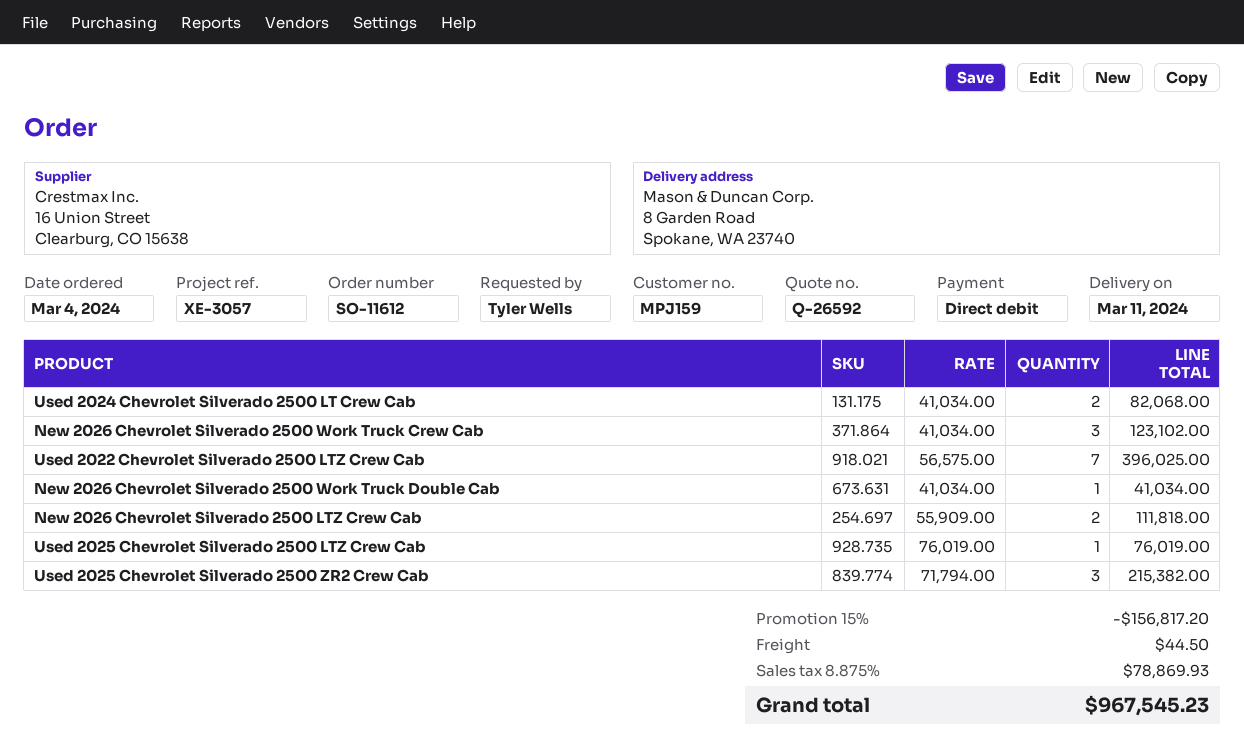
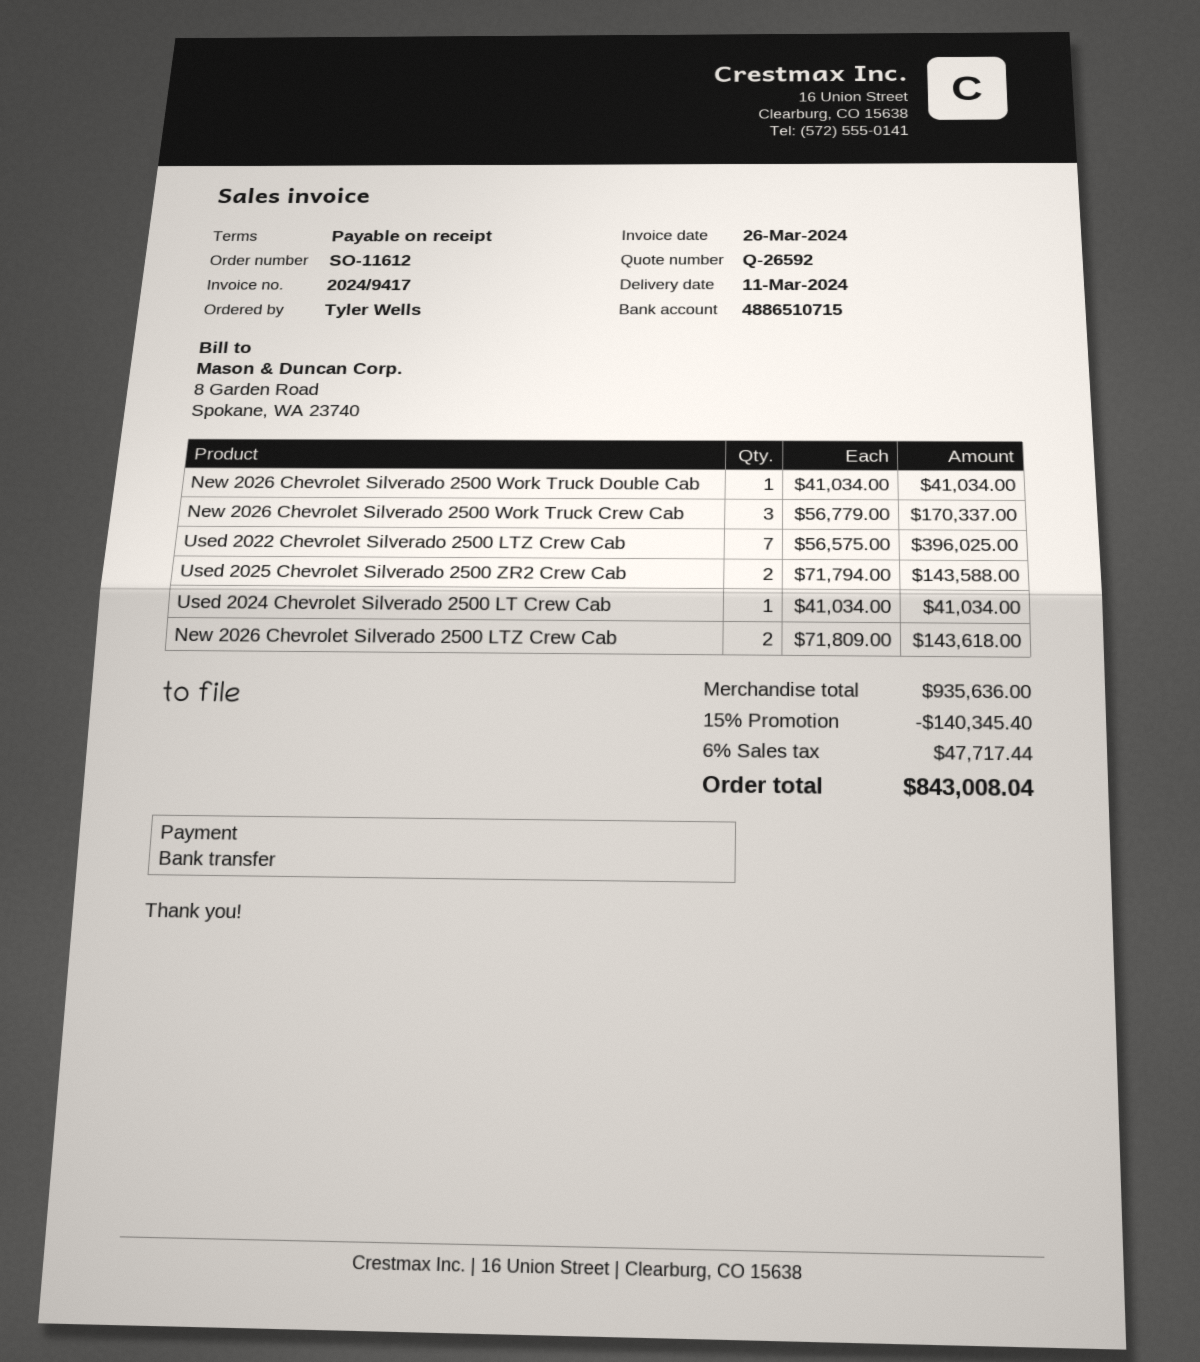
payment method: direct debit -> bank transfer
Used 2024 Chevrolet Silverado 2500 LT Crew Cab: 2 x 41034.00 = 82068.00 -> 1 x 41034.00 = 41034.00
New 2026 Chevrolet Silverado 2500 Work Truck Crew Cab: 3 x 41034.00 = 123102.00 -> 3 x 56779.00 = 170337.00
New 2026 Chevrolet Silverado 2500 LTZ Crew Cab: 2 x 55909.00 = 111818.00 -> 2 x 71809.00 = 143618.00
Used 2025 Chevrolet Silverado 2500 LTZ Crew Cab: 1 x 76019.00 = 76019.00 -> none
Used 2025 Chevrolet Silverado 2500 ZR2 Crew Cab: 3 x 71794.00 = 215382.00 -> 2 x 71794.00 = 143588.00
discount: 15% = 156817.20 -> 15% = 140345.40
shipping: 44.50 -> none
tax: 8.875% = 78869.93 -> 6% = 47717.44
total: 967545.23 -> 843008.04

